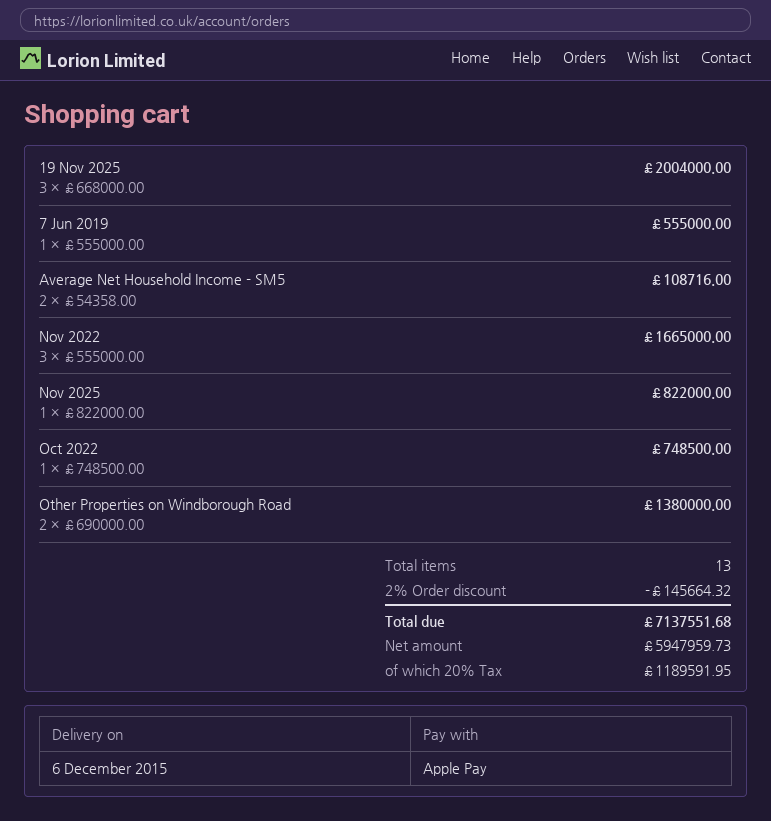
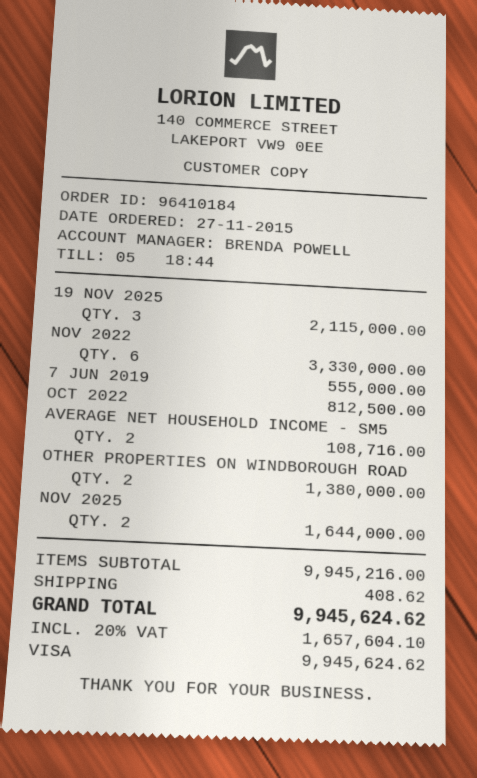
payment method: Apple Pay -> Visa
19 Nov 2025: 3 for 2004000.00 -> 3 for 2115000.00
Nov 2022: 3 for 1665000.00 -> 6 for 3330000.00
Nov 2025: 1 for 822000.00 -> 2 for 1644000.00
Oct 2022: 1 for 748500.00 -> 1 for 812500.00
discount: 2% = 145664.32 -> none
shipping: none -> 408.62
tax: 20% = 1189591.95 -> 20% = 1657604.10
total: 7137551.68 -> 9945624.62

